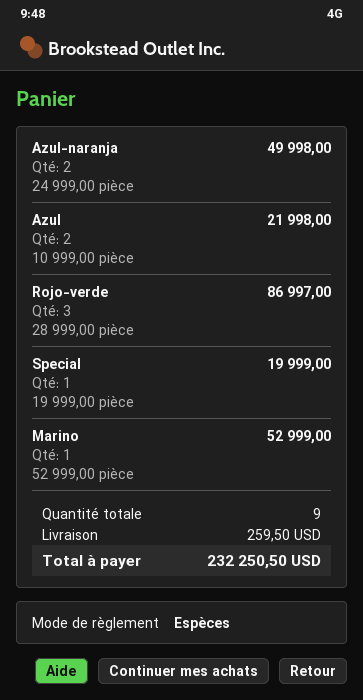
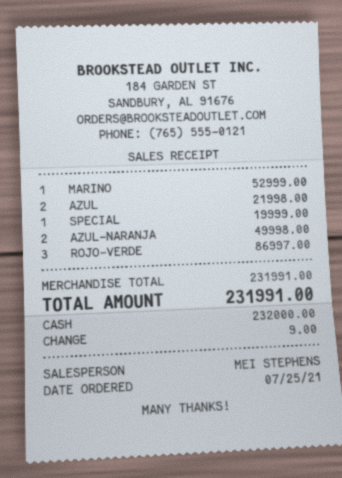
shipping: 259.50 -> none
total: 232250.50 -> 231991.00

